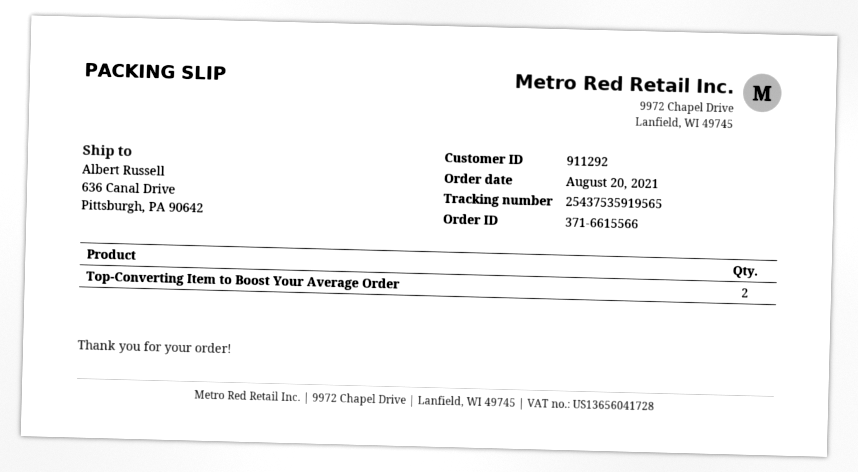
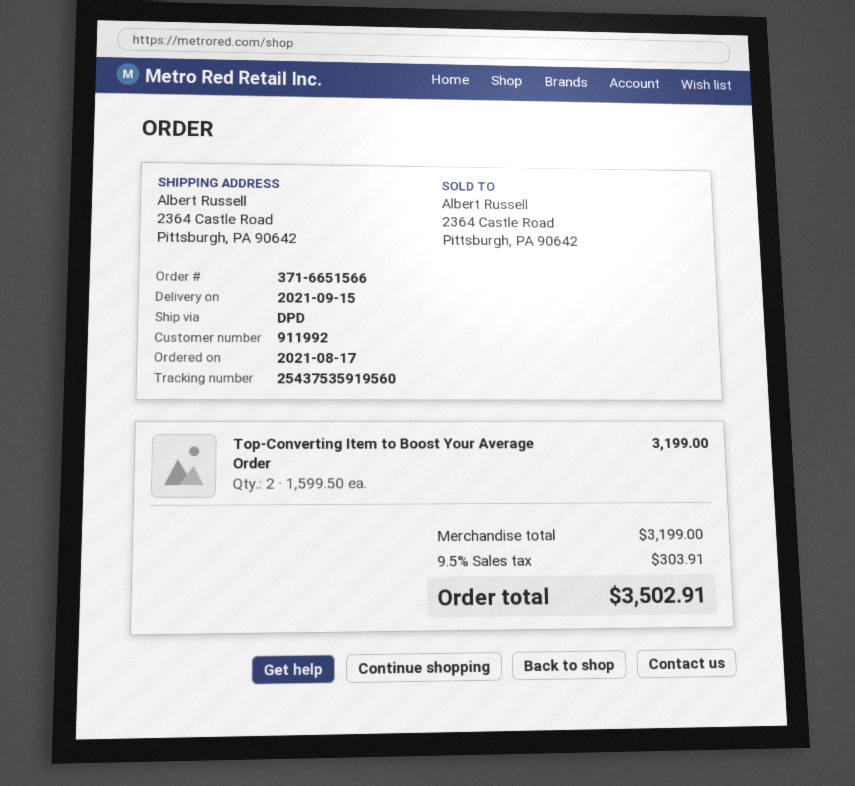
order number: 371-6615566 -> 371-6651566
order date: 2021-08-20 -> 2021-08-17
customer number: 911292 -> 911992
tracking number: 25437535919565 -> 25437535919560
ship to: 636 Canal Drive, Pittsburgh, PA 90642 -> 2364 Castle Road, Pittsburgh, PA 90642

